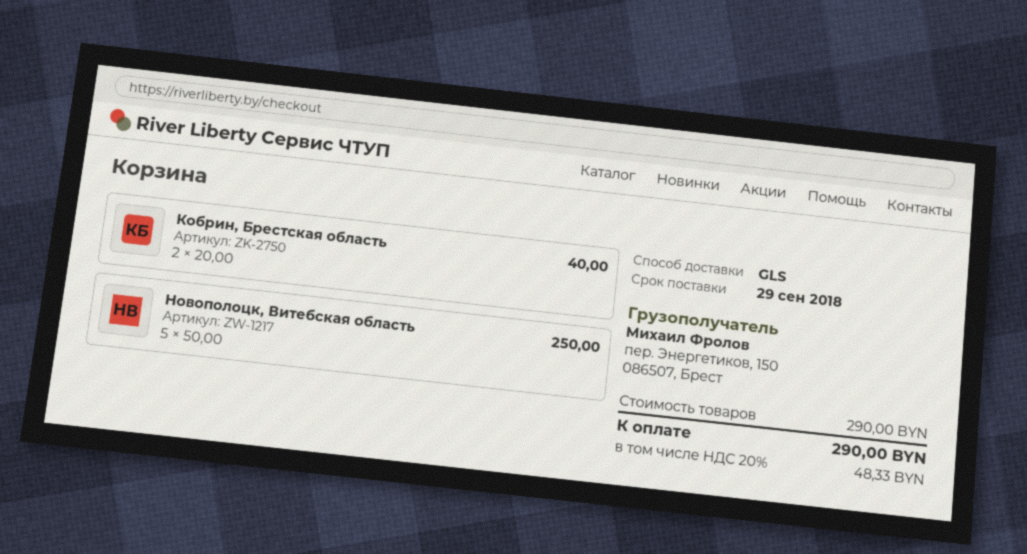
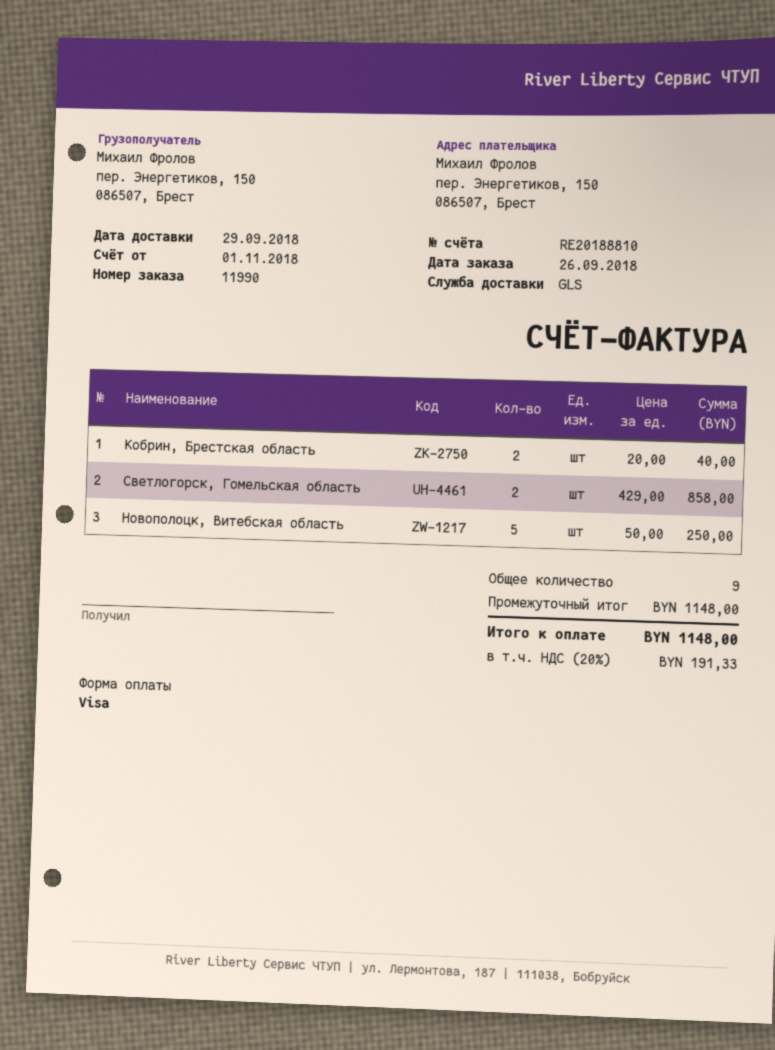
Светлогорск, Гомельская область: none -> 2 x 429.00 = 858.00
subtotal: 290.00 -> 1148.00
tax: 20% = 48.33 -> 20% = 191.33
total: 290.00 -> 1148.00

